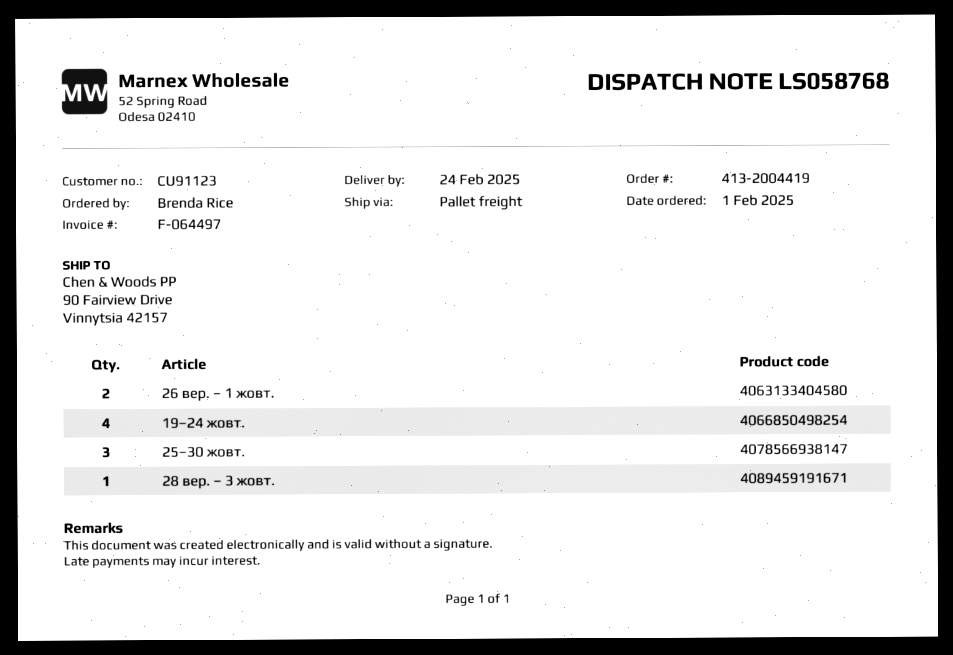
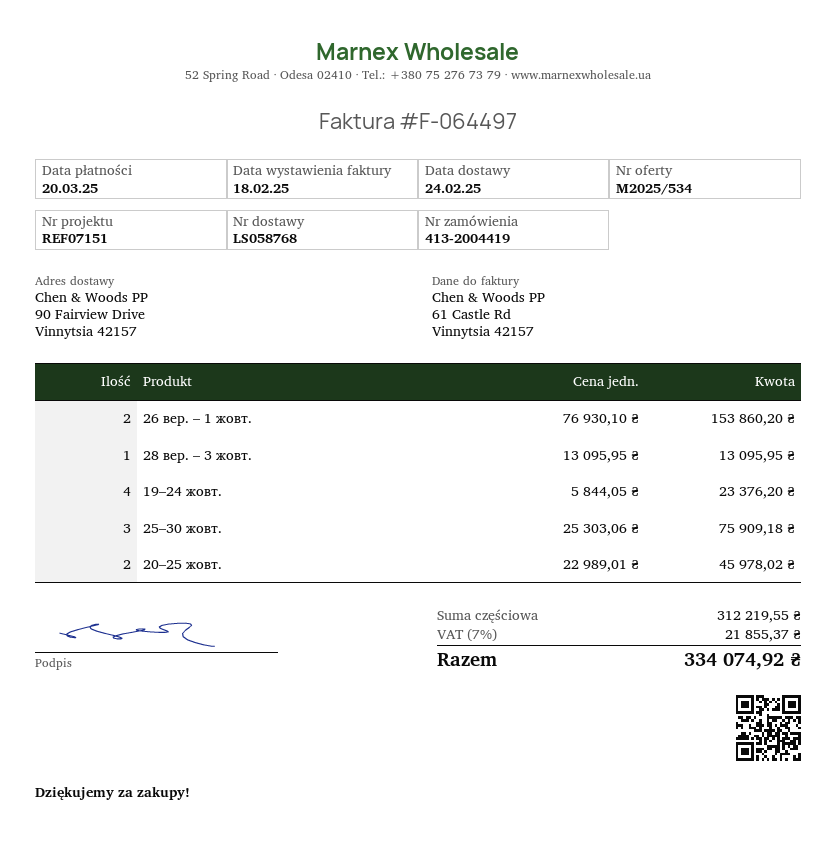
20–25 жовт.: none -> 2

